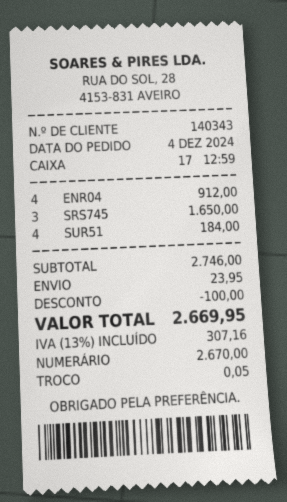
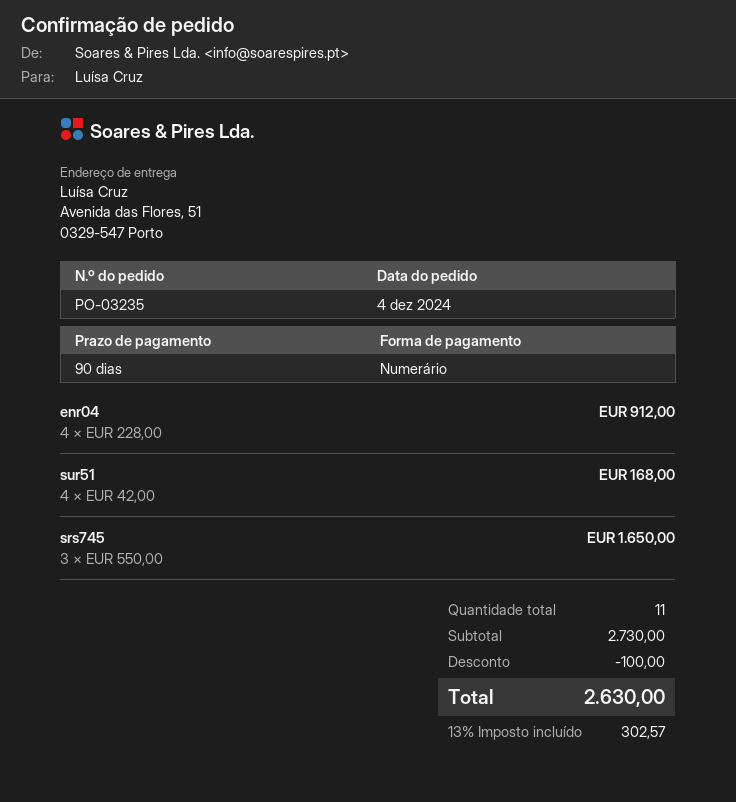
SUR51: 4 for 184.00 -> 4 for 168.00
subtotal: 2746.00 -> 2730.00
shipping: 23.95 -> none
tax: 13% = 307.16 -> 13% = 302.57
total: 2669.95 -> 2630.00

